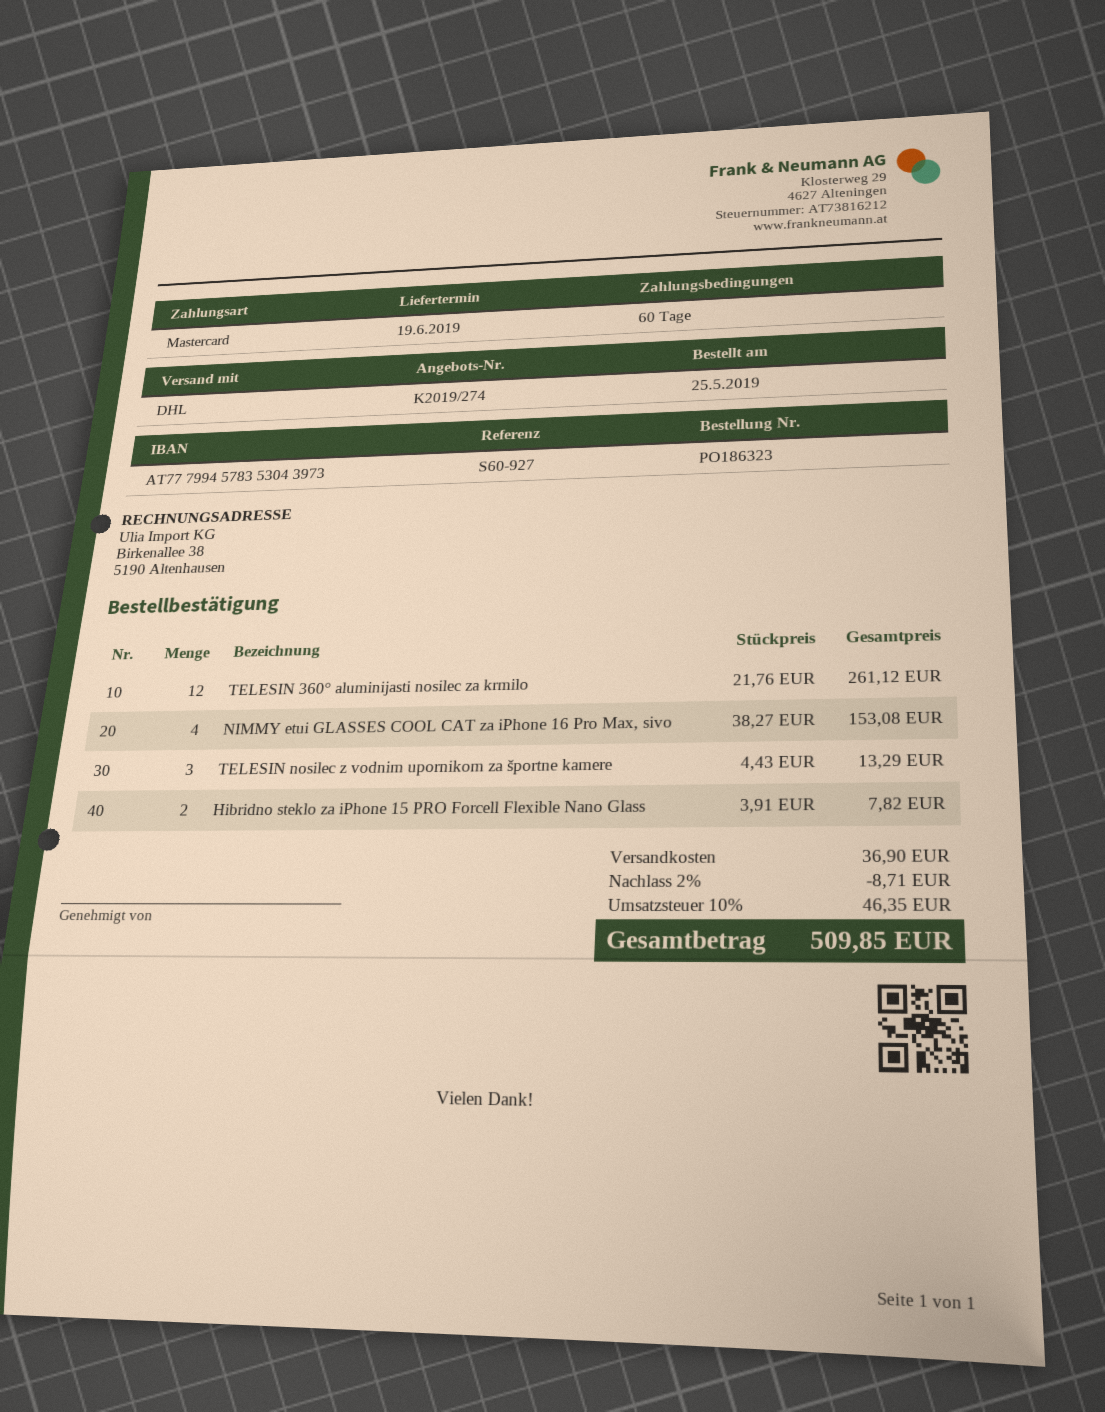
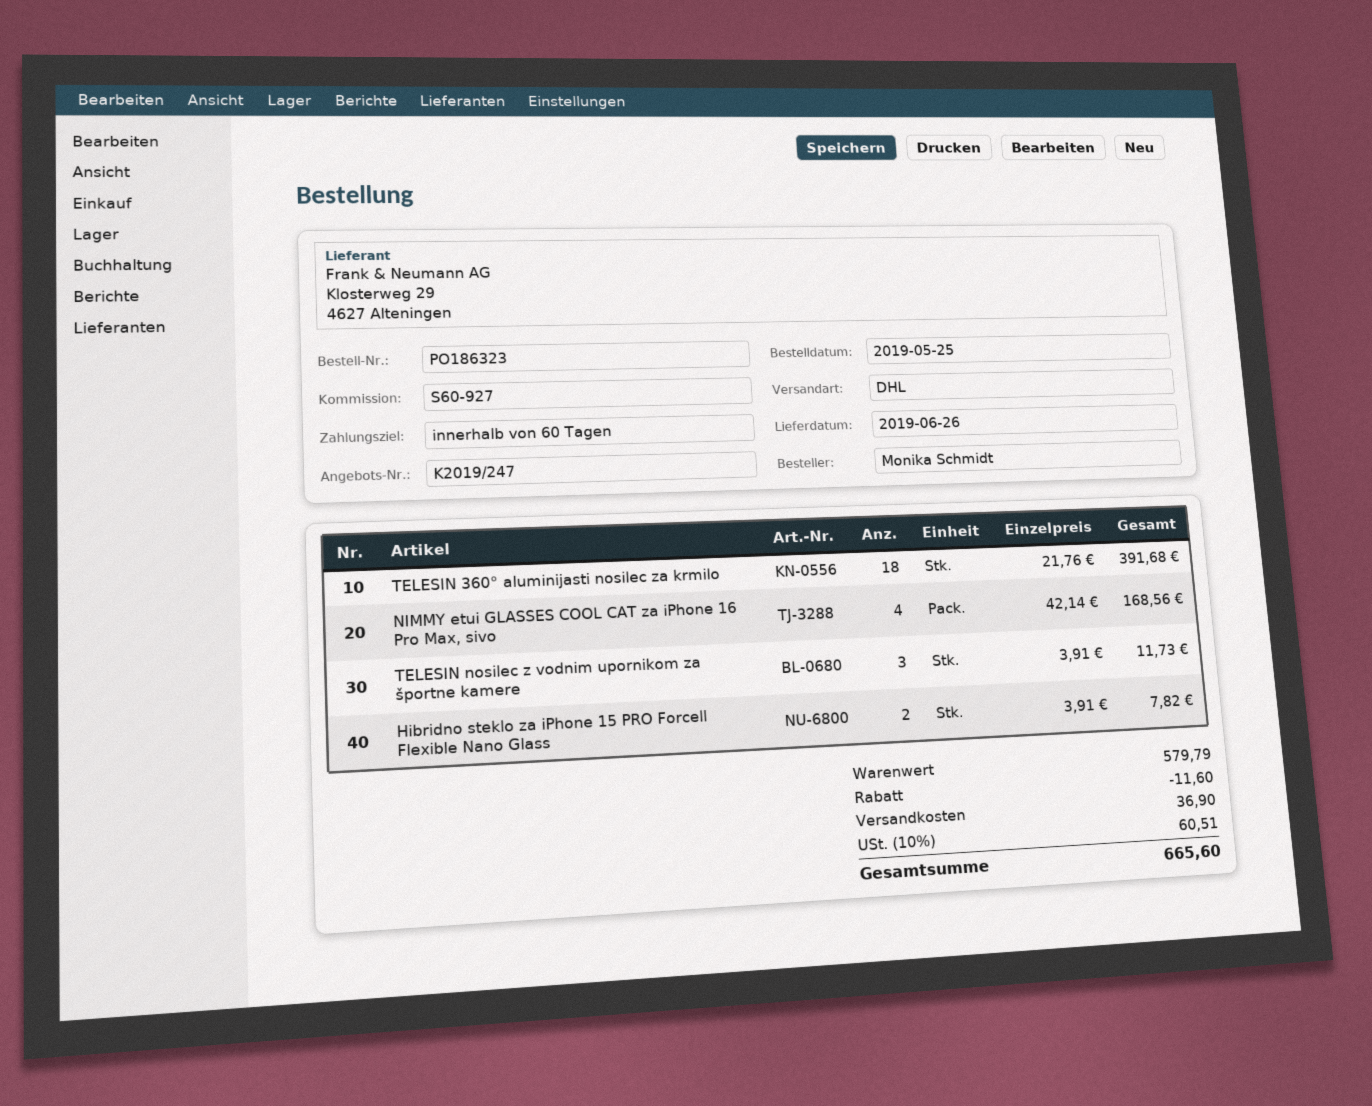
quote number: K2019/274 -> K2019/247
delivery date: 2019-06-19 -> 2019-06-26
TELESIN 360° aluminijasti nosilec za krmilo: 12 x 21.76 = 261.12 -> 18 x 21.76 = 391.68
NIMMY etui GLASSES COOL CAT za iPhone 16 Pro Max, sivo: 4 x 38.27 = 153.08 -> 4 x 42.14 = 168.56
TELESIN nosilec z vodnim upornikom za športne kamere: 3 x 4.43 = 13.29 -> 3 x 3.91 = 11.73
discount: 8.71 -> 11.60
tax: 10% = 46.35 -> 10% = 60.51
total: 509.85 -> 665.60

